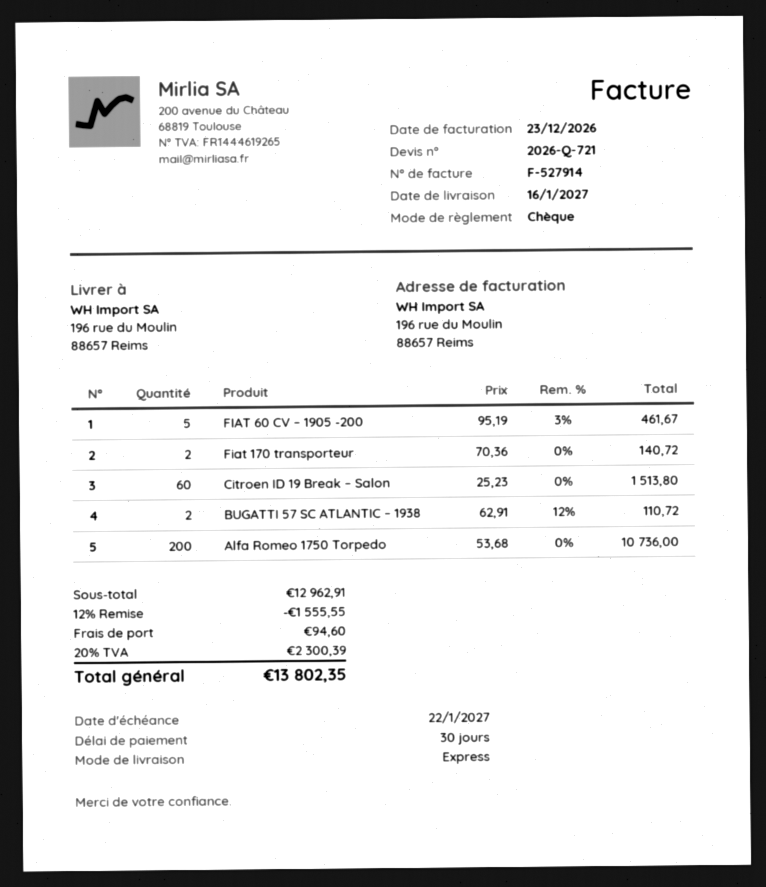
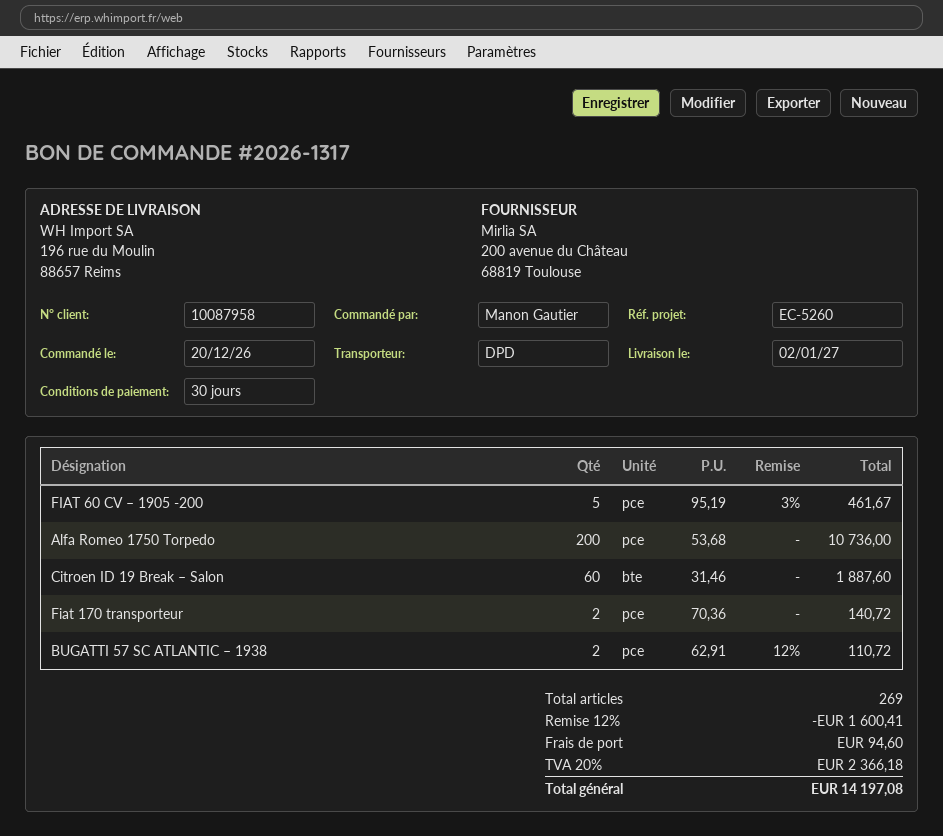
delivery date: 2027-01-16 -> 2027-01-02
shipping method: express -> DPD
Citroen ID 19 Break – Salon: 60 x 25.23 = 1513.80 -> 60 x 31.46 = 1887.60
discount: 12% = 1555.55 -> 12% = 1600.41
tax: 20% = 2300.39 -> 20% = 2366.18
total: 13802.35 -> 14197.08

